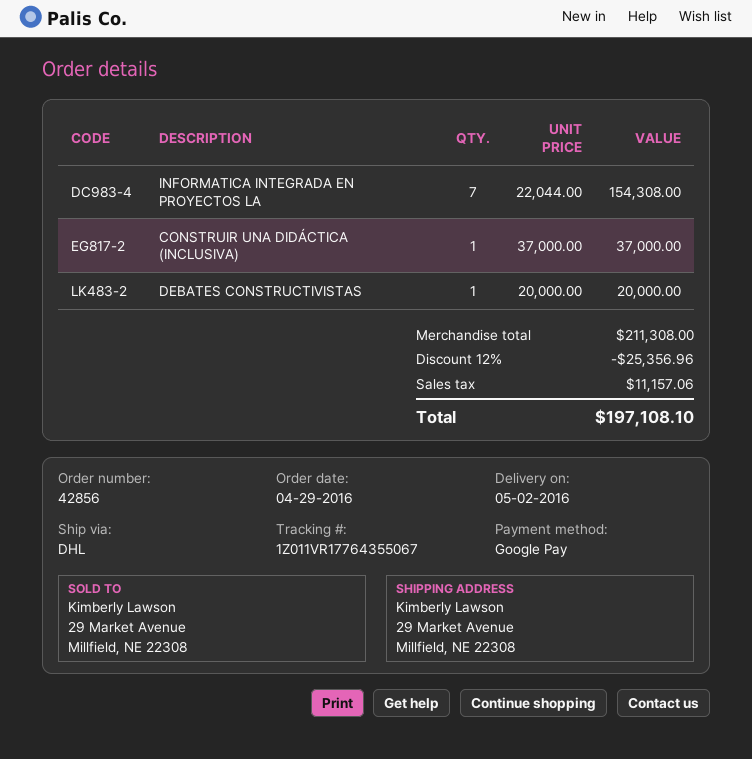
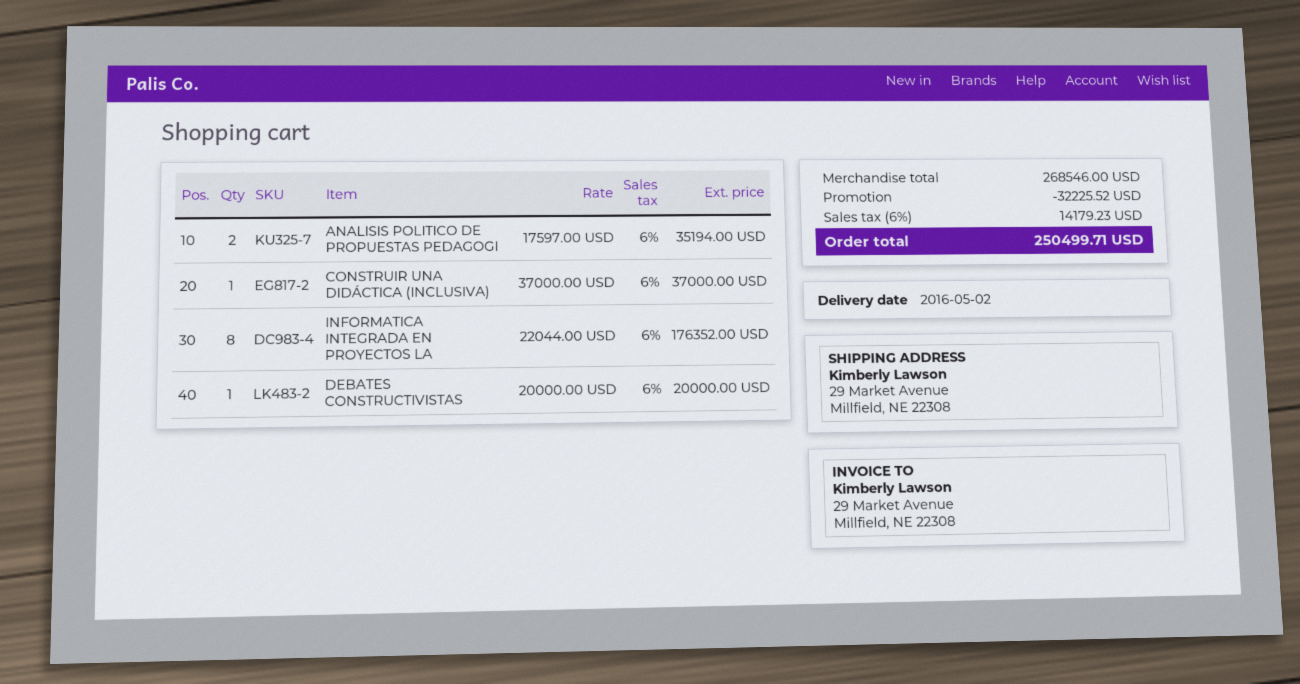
INFORMATICA INTEGRADA EN PROYECTOS LA: 7 x 22044.00 = 154308.00 -> 8 x 22044.00 = 176352.00
ANALISIS POLITICO DE PROPUESTAS PEDAGOGI: none -> 2 x 17597.00 = 35194.00
subtotal: 211308.00 -> 268546.00
discount: 25356.96 -> 32225.52
tax: 11157.06 -> 14179.23
total: 197108.10 -> 250499.71

